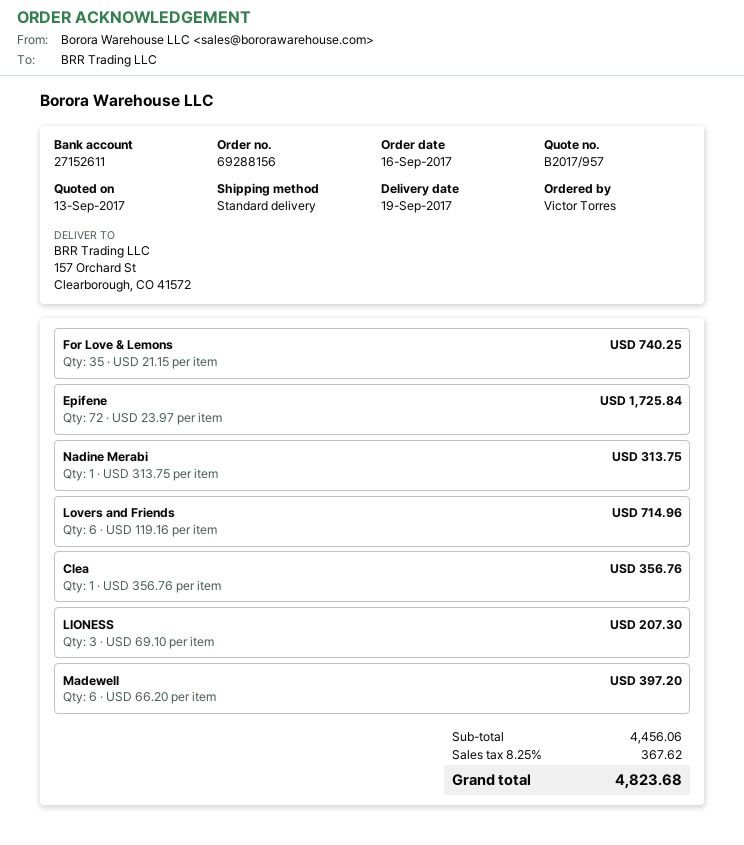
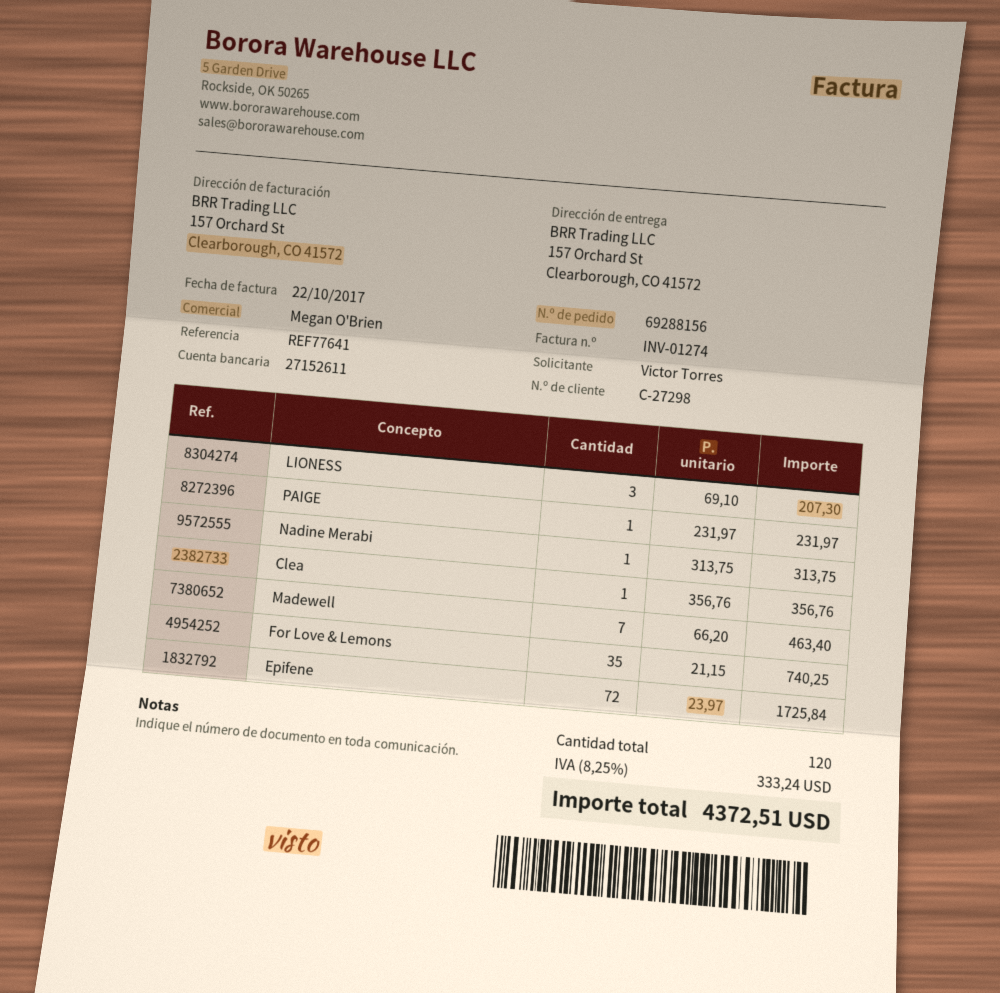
Lovers and Friends: 6 x 119.16 = 714.96 -> none
Madewell: 6 x 66.20 = 397.20 -> 7 x 66.20 = 463.40
PAIGE: none -> 1 x 231.97 = 231.97
tax: 8.25% = 367.62 -> 8.25% = 333.24
total: 4823.68 -> 4372.51

